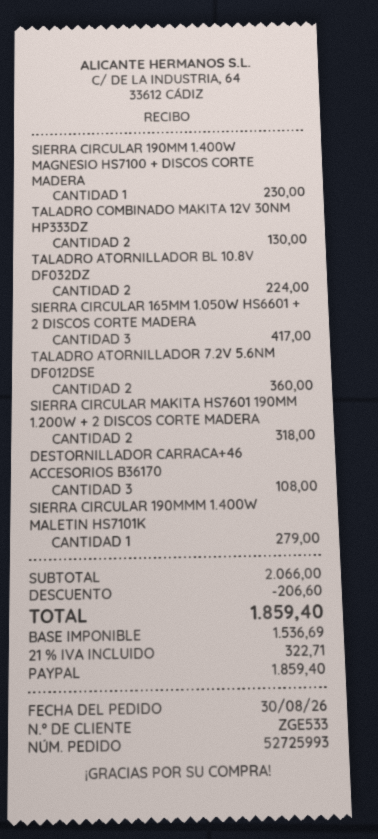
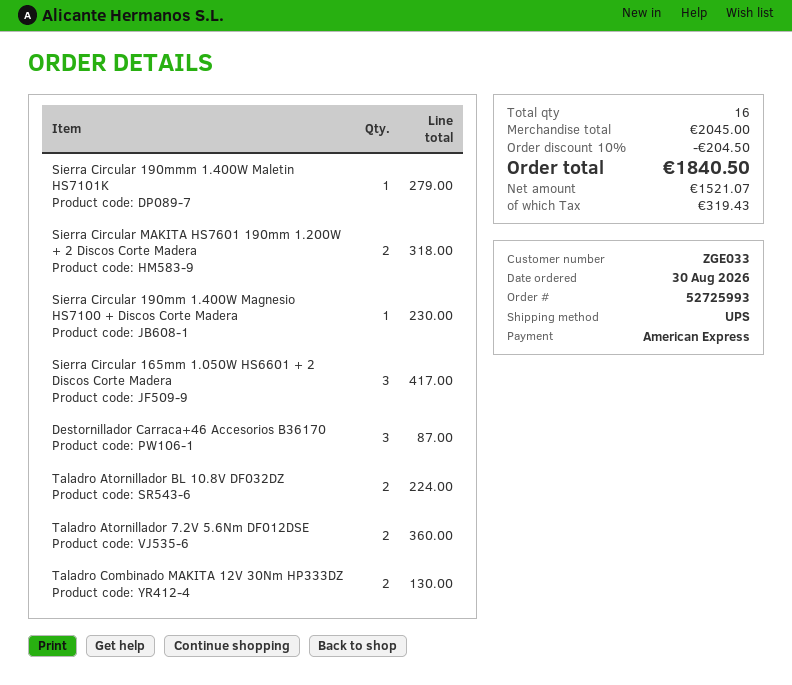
customer number: ZGE533 -> ZGE033
payment method: PayPal -> American Express
DESTORNILLADOR CARRACA+46 ACCESORIOS B36170: 3 for 108.00 -> 3 for 87.00
subtotal: 2066.00 -> 2045.00
discount: 206.60 -> 204.50
net: 1536.69 -> 1521.07
tax: 322.71 -> 319.43
total: 1859.40 -> 1840.50

